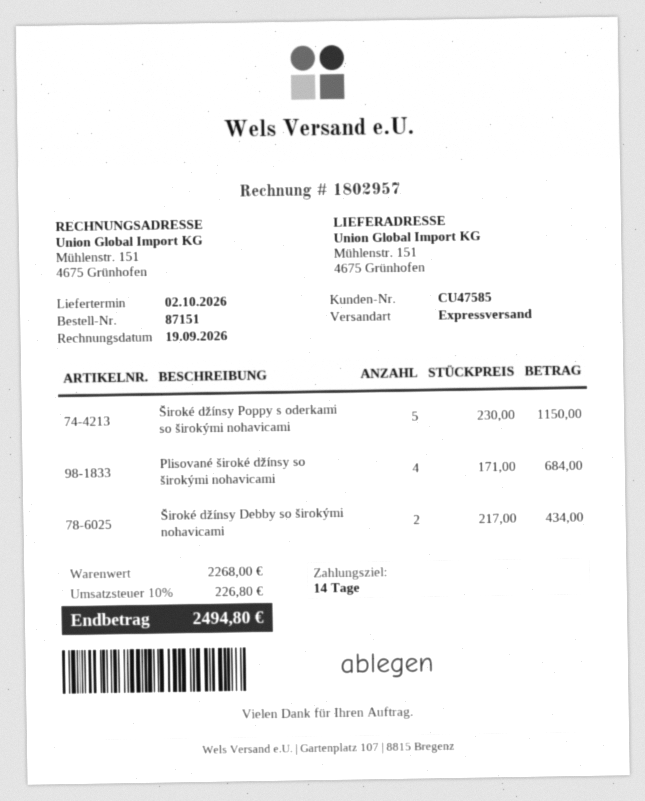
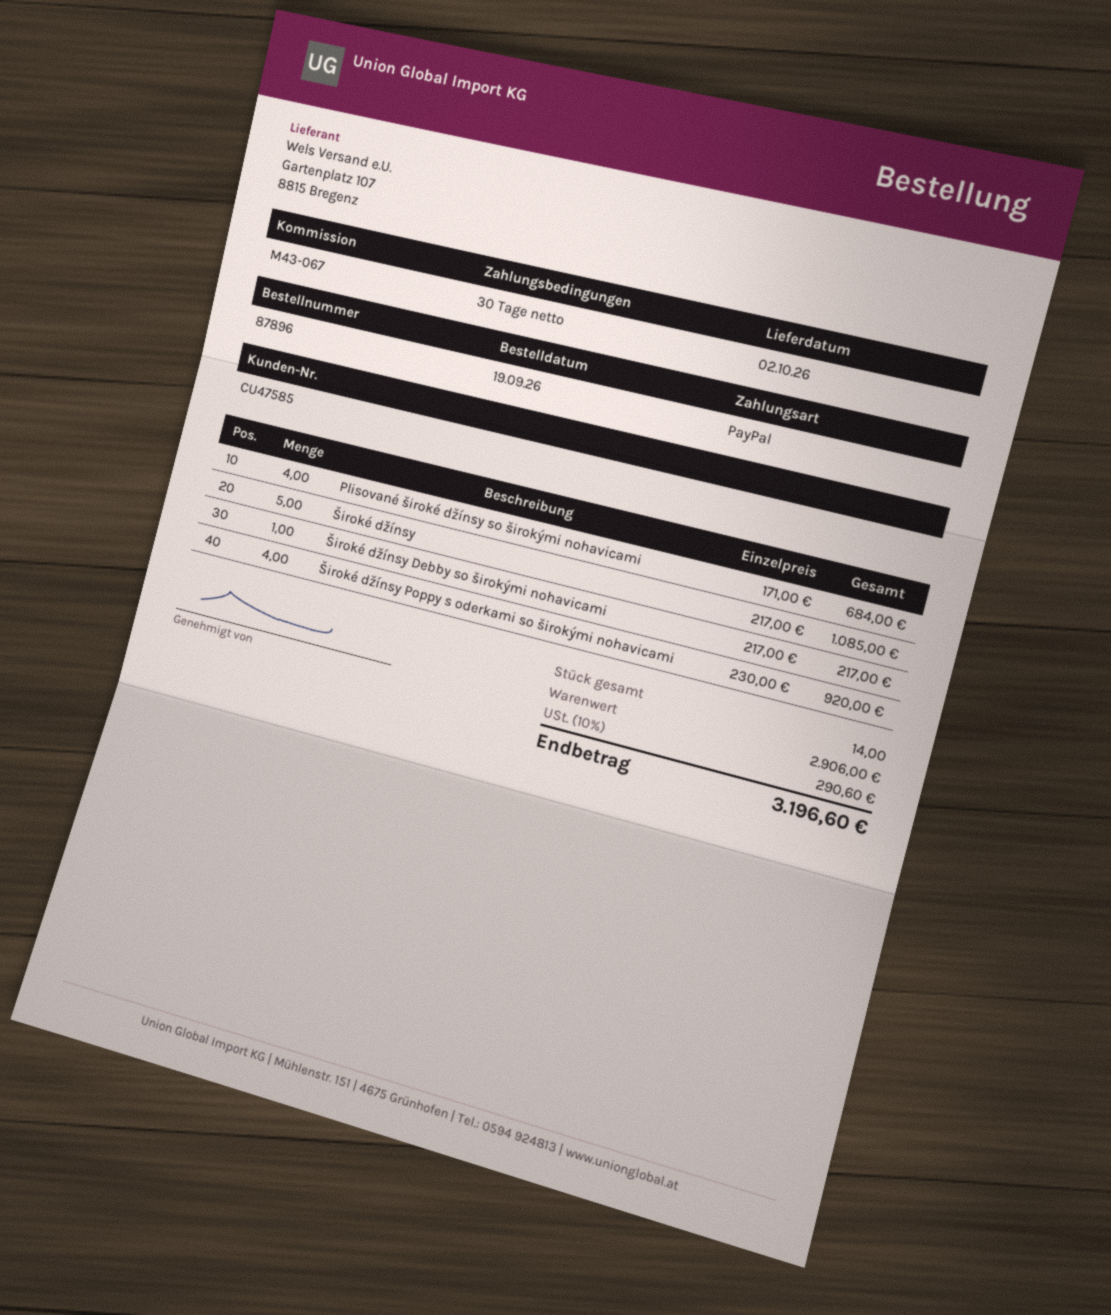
order number: 87151 -> 87896
payment terms: 14 days -> 30 days
Široké džínsy Poppy s oderkami so širokými nohavicami: 5 x 230.00 = 1150.00 -> 4 x 230.00 = 920.00
Široké džínsy Debby so širokými nohavicami: 2 x 217.00 = 434.00 -> 1 x 217.00 = 217.00
Široké džínsy: none -> 5 x 217.00 = 1085.00
subtotal: 2268.00 -> 2906.00
tax: 10% = 226.80 -> 10% = 290.60
total: 2494.80 -> 3196.60

